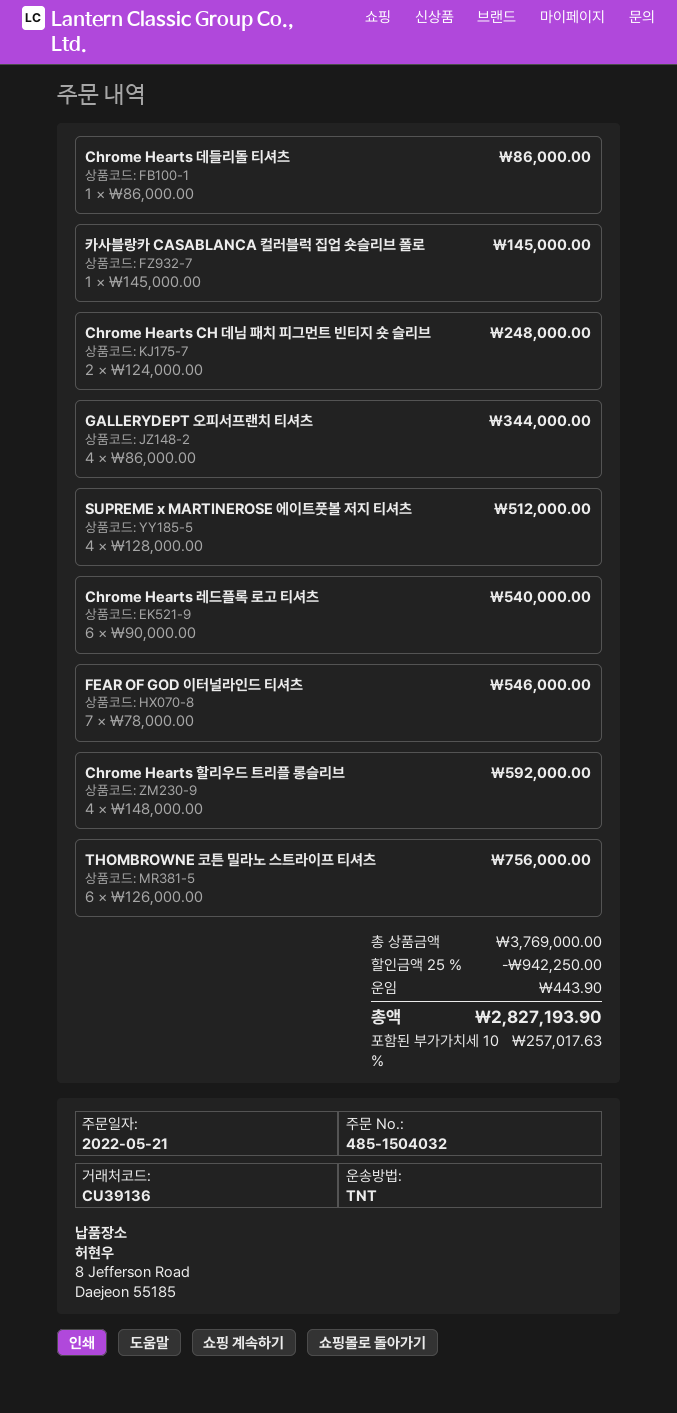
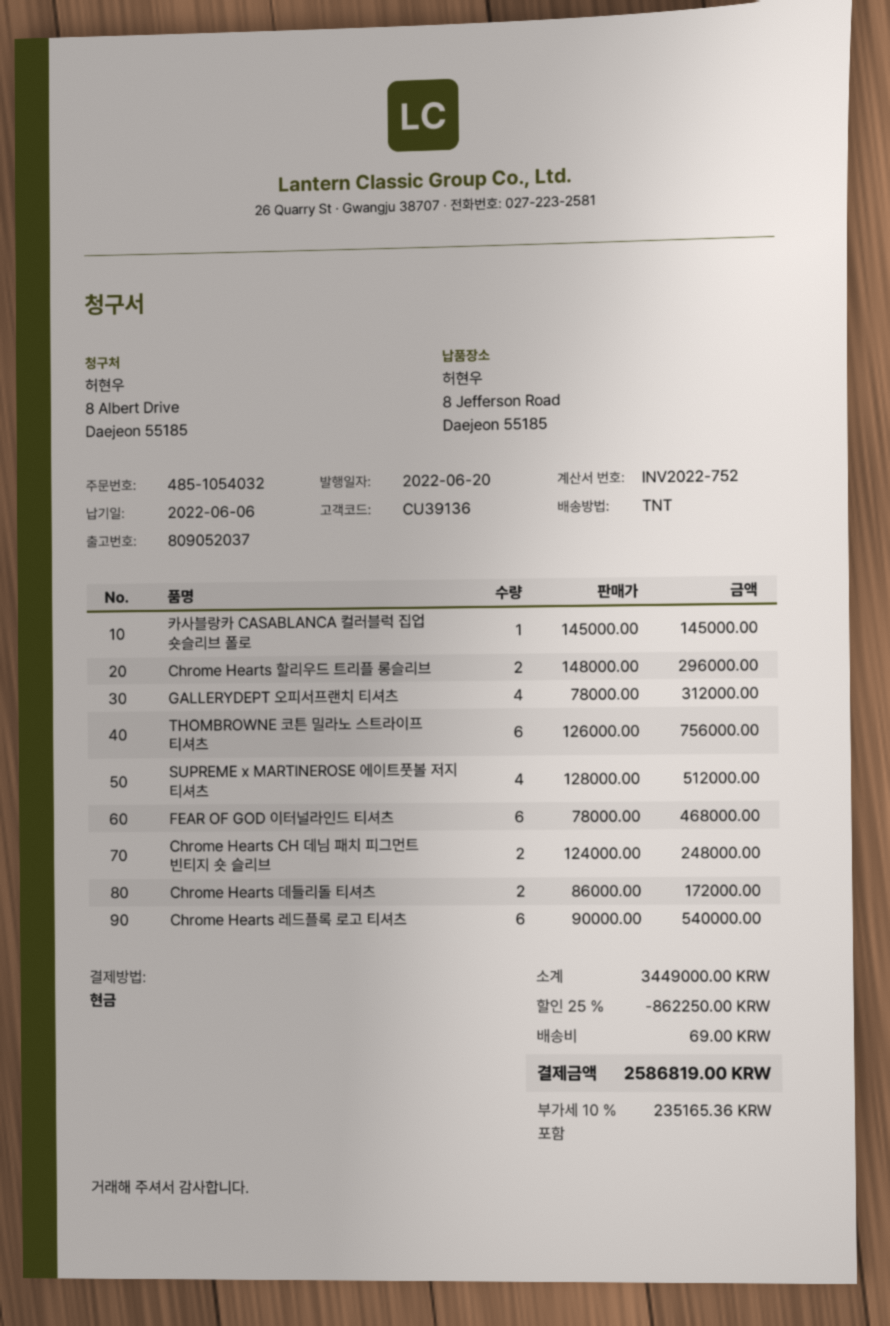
order number: 485-1504032 -> 485-1054032
Chrome Hearts 데들리돌 티셔츠: 1 x 86000.00 = 86000.00 -> 2 x 86000.00 = 172000.00
GALLERYDEPT 오피서프랜치 티셔츠: 4 x 86000.00 = 344000.00 -> 4 x 78000.00 = 312000.00
FEAR OF GOD 이터널라인드 티셔츠: 7 x 78000.00 = 546000.00 -> 6 x 78000.00 = 468000.00
Chrome Hearts 할리우드 트리플 롱슬리브: 4 x 148000.00 = 592000.00 -> 2 x 148000.00 = 296000.00
subtotal: 3769000.00 -> 3449000.00
discount: 25% = 942250.00 -> 25% = 862250.00
shipping: 443.90 -> 69.00
tax: 10% = 257017.63 -> 10% = 235165.36
total: 2827193.90 -> 2586819.00

